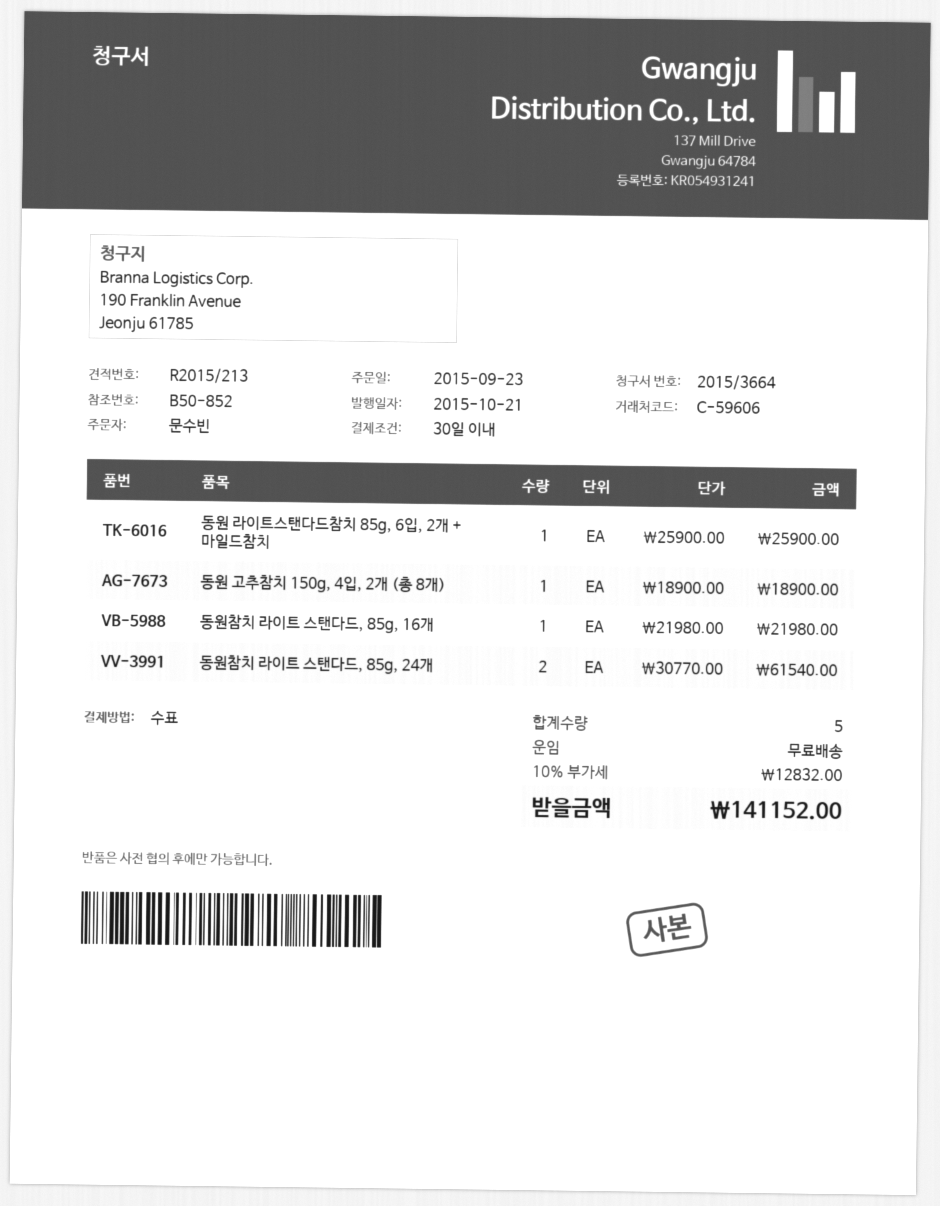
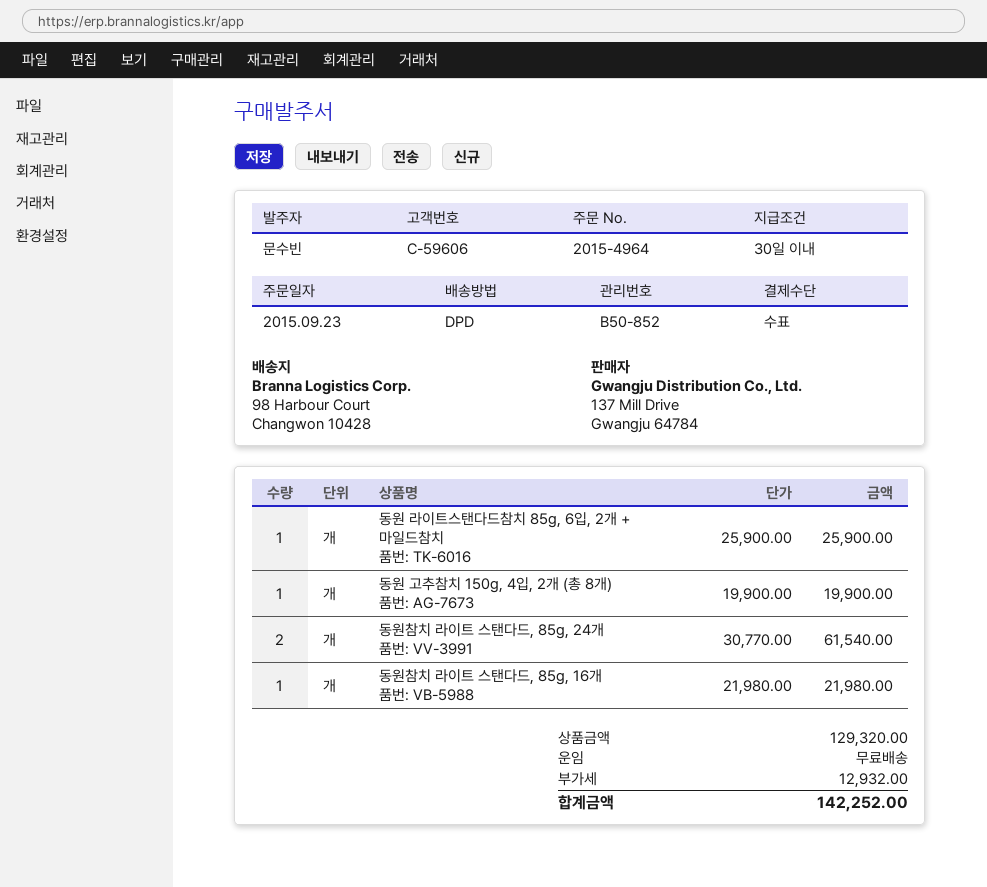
동원 고추참치 150g, 4입, 2개 (총 8개): 1 x 18900.00 = 18900.00 -> 1 x 19900.00 = 19900.00
tax: 12832.00 -> 12932.00
total: 141152.00 -> 142252.00

